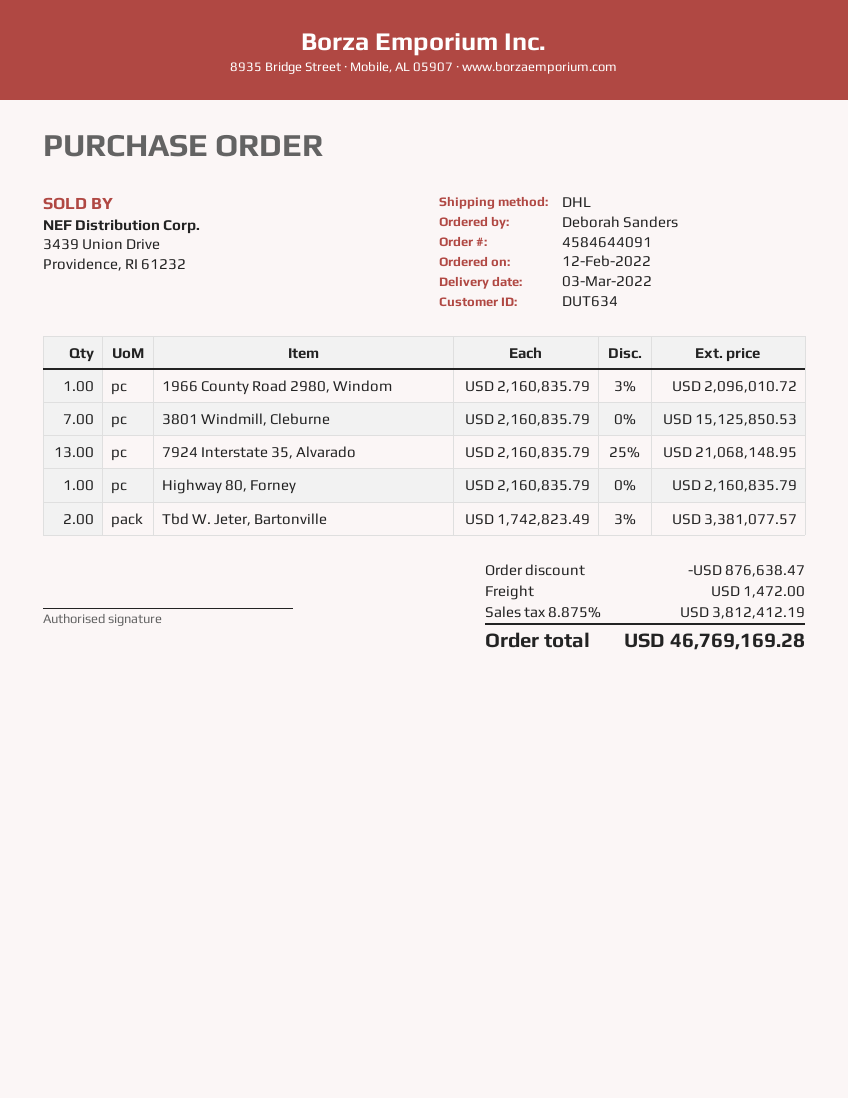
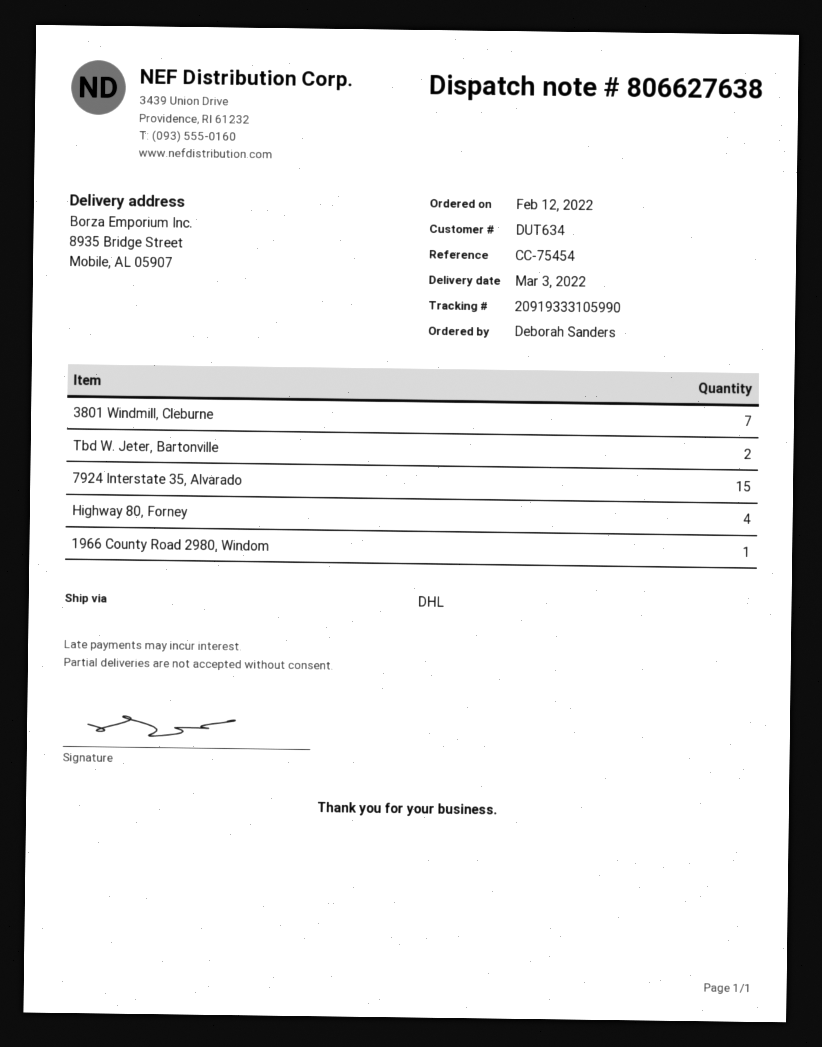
7924 Interstate 35, Alvarado: 13 -> 15
Highway 80, Forney: 1 -> 4

